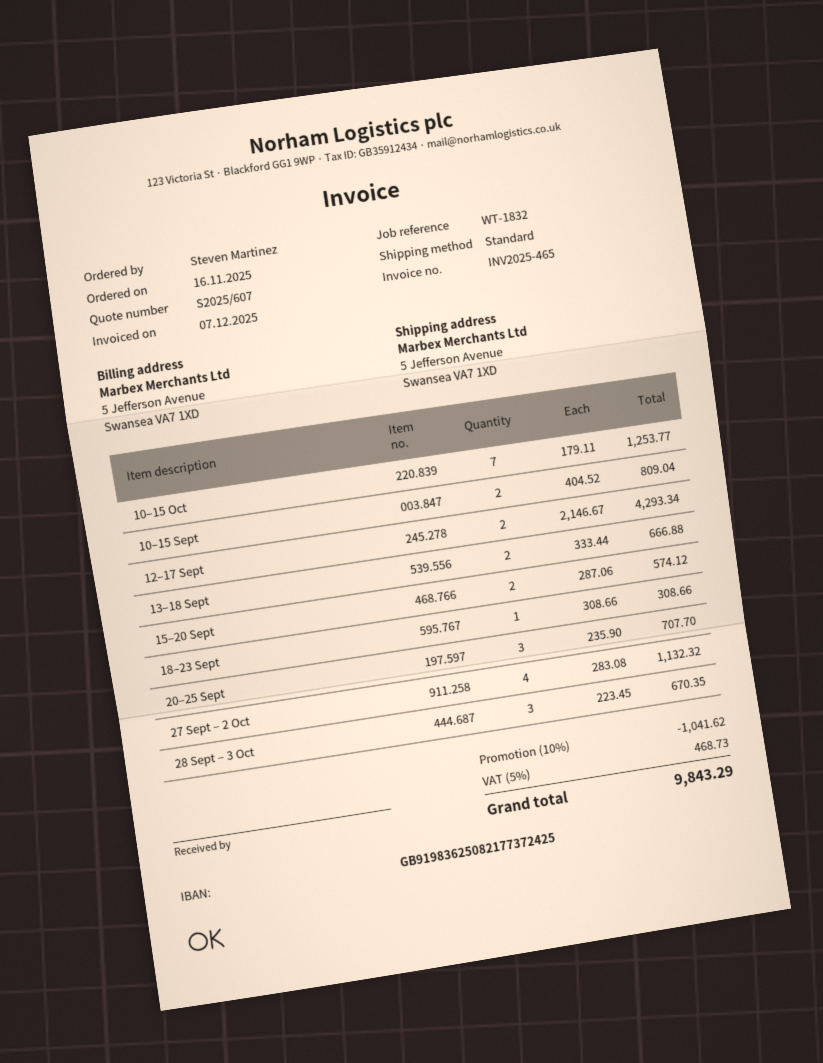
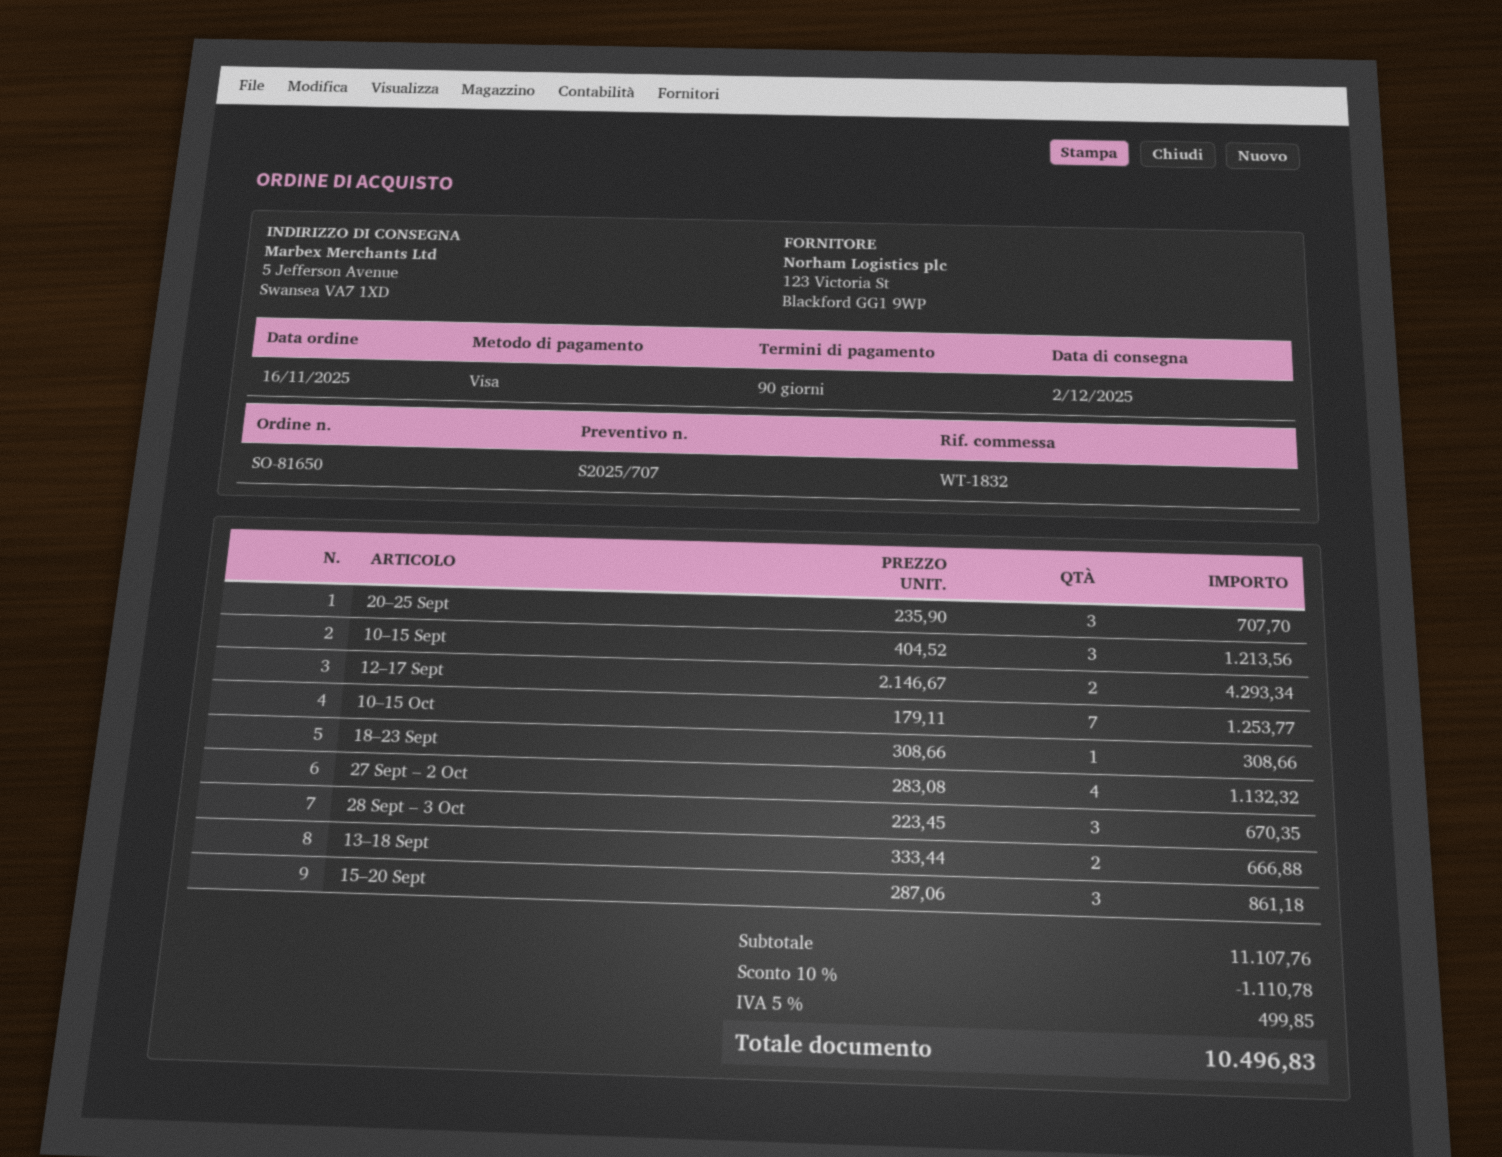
quote number: S2025/607 -> S2025/707
10–15 Sept: 2 x 404.52 = 809.04 -> 3 x 404.52 = 1213.56
15–20 Sept: 2 x 287.06 = 574.12 -> 3 x 287.06 = 861.18
discount: 10% = 1041.62 -> 10% = 1110.78
tax: 5% = 468.73 -> 5% = 499.85
total: 9843.29 -> 10496.83

